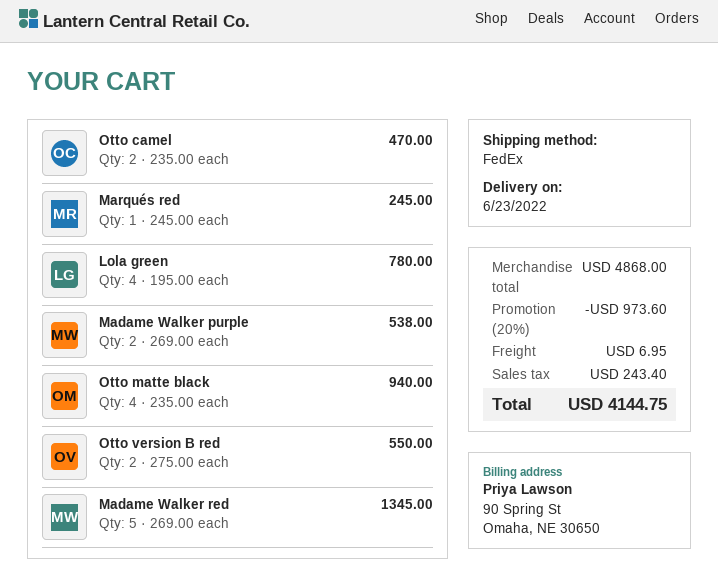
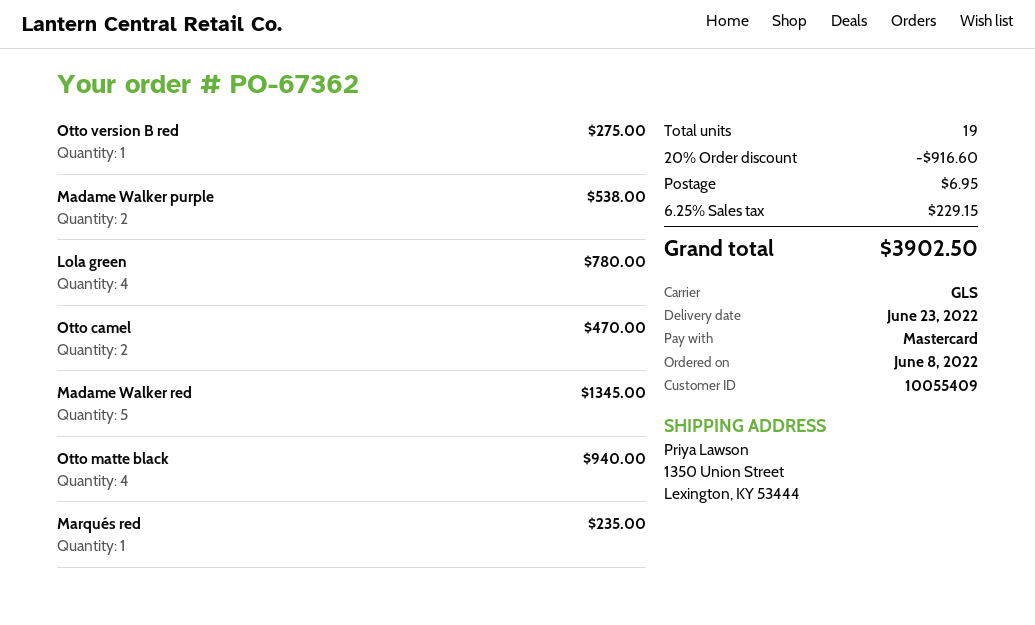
shipping method: FedEx -> GLS
Marqués red: 1 for 245.00 -> 1 for 235.00
Otto version B red: 2 for 550.00 -> 1 for 275.00
discount: 20% = 973.60 -> 20% = 916.60
tax: 243.40 -> 229.15
total: 4144.75 -> 3902.50

